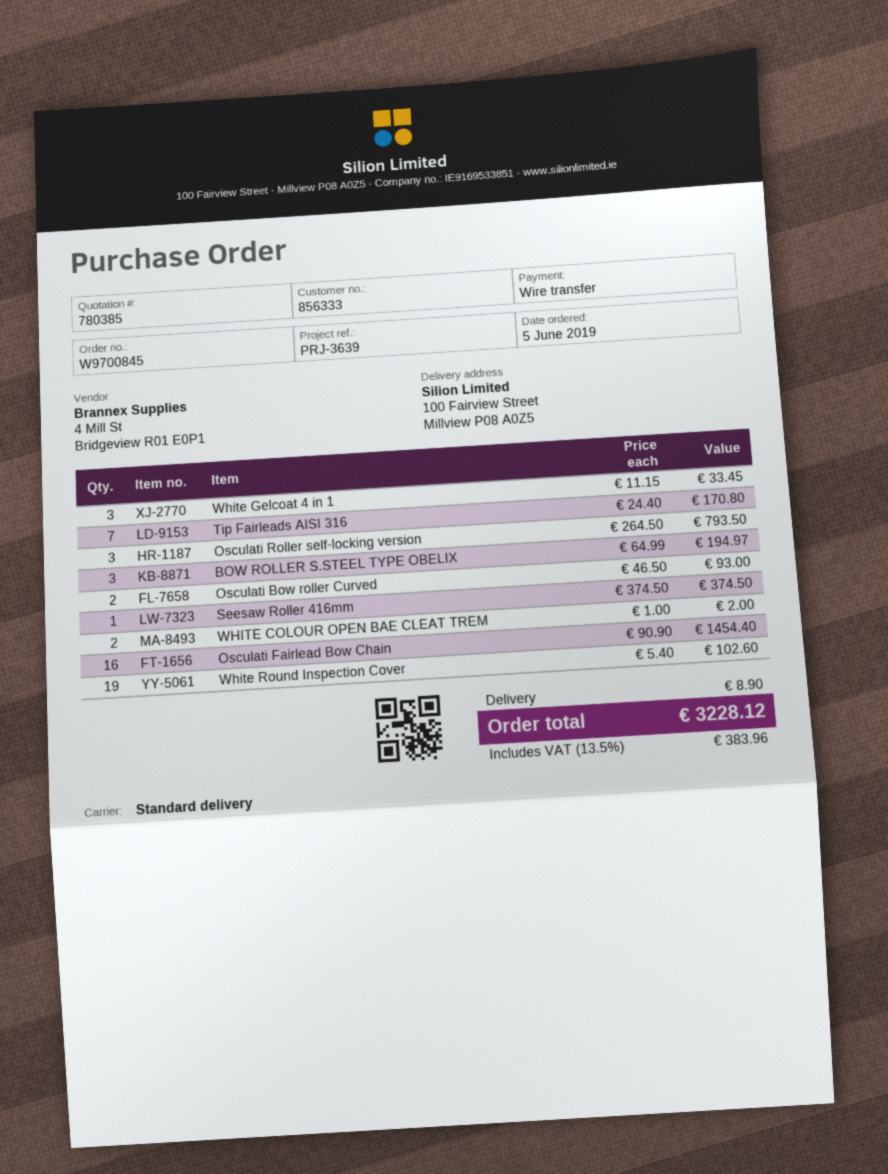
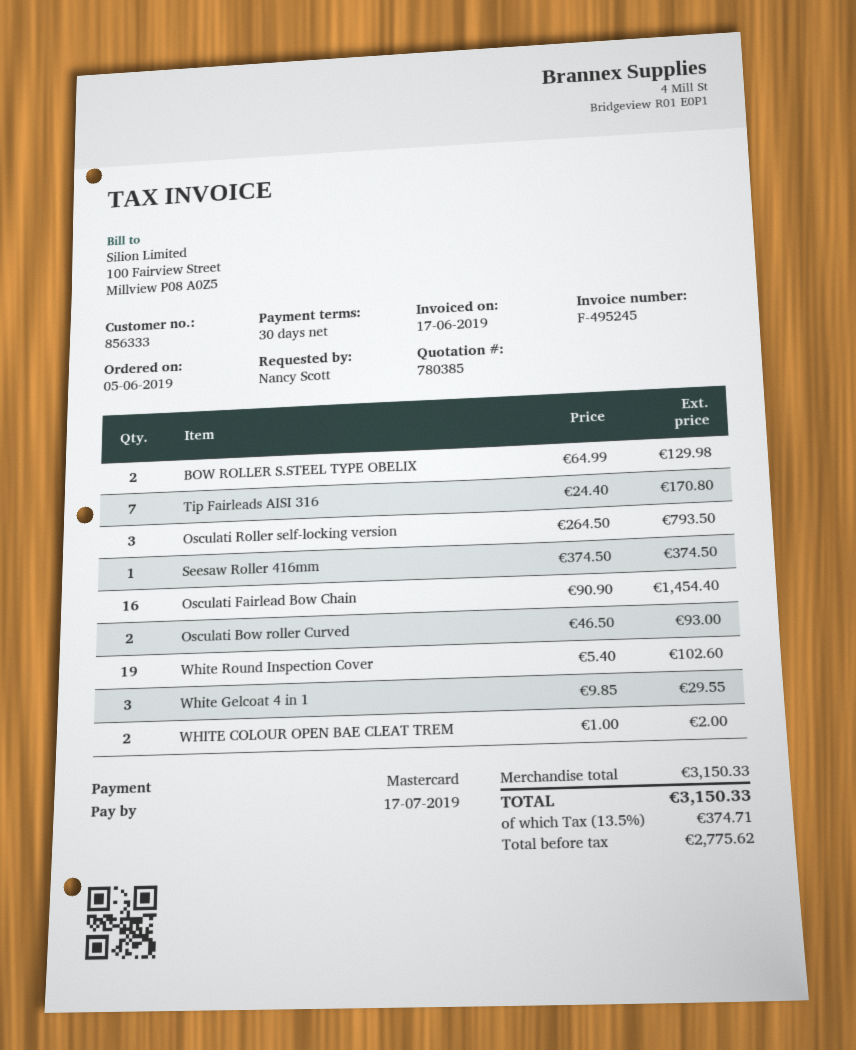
payment method: bank transfer -> Mastercard
White Gelcoat 4 in 1: 3 x 11.15 = 33.45 -> 3 x 9.85 = 29.55
BOW ROLLER S.STEEL TYPE OBELIX: 3 x 64.99 = 194.97 -> 2 x 64.99 = 129.98
shipping: 8.90 -> none
tax: 13.5% = 383.96 -> 13.5% = 374.71
total: 3228.12 -> 3150.33

